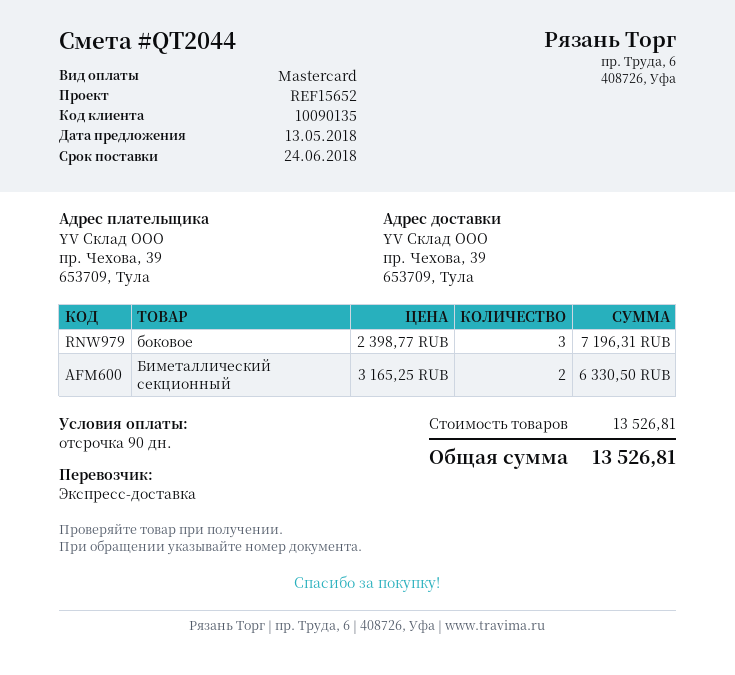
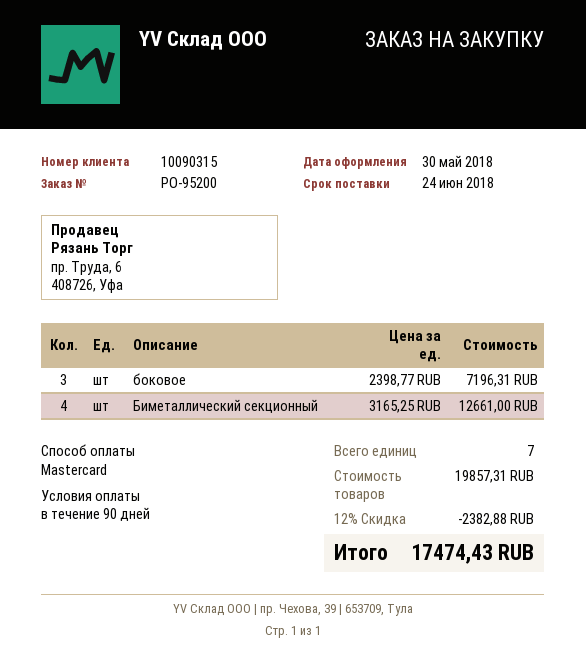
customer number: 10090135 -> 10090315
Биметаллический секционный: 2 x 3165.25 = 6330.50 -> 4 x 3165.25 = 12661.00
subtotal: 13526.81 -> 19857.31
discount: none -> 12% = 2382.88
total: 13526.81 -> 17474.43

